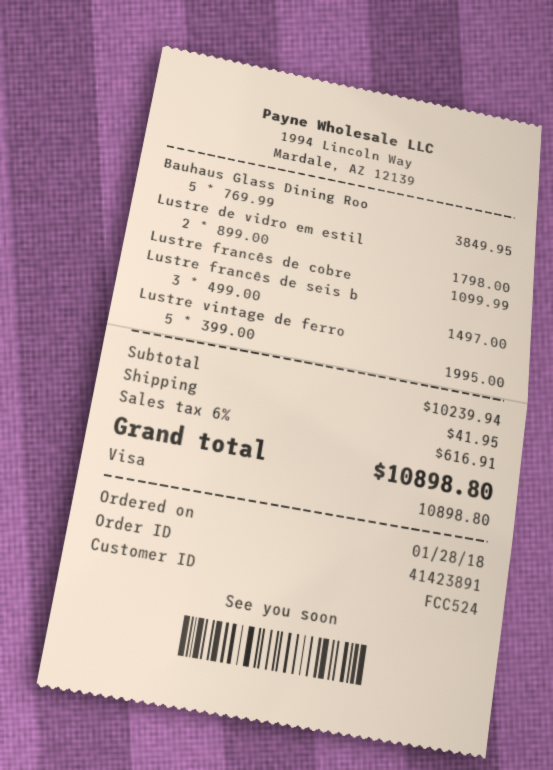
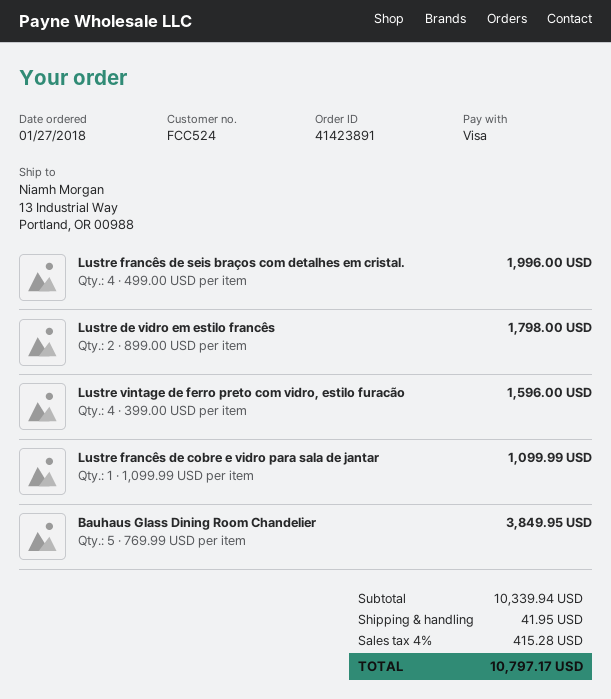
order date: 2018-01-28 -> 2018-01-27
Lustre francês de seis b: 3 x 499.00 = 1497.00 -> 4 x 499.00 = 1996.00
Lustre vintage de ferro: 5 x 399.00 = 1995.00 -> 4 x 399.00 = 1596.00
subtotal: 10239.94 -> 10339.94
tax: 6% = 616.91 -> 4% = 415.28
total: 10898.80 -> 10797.17

